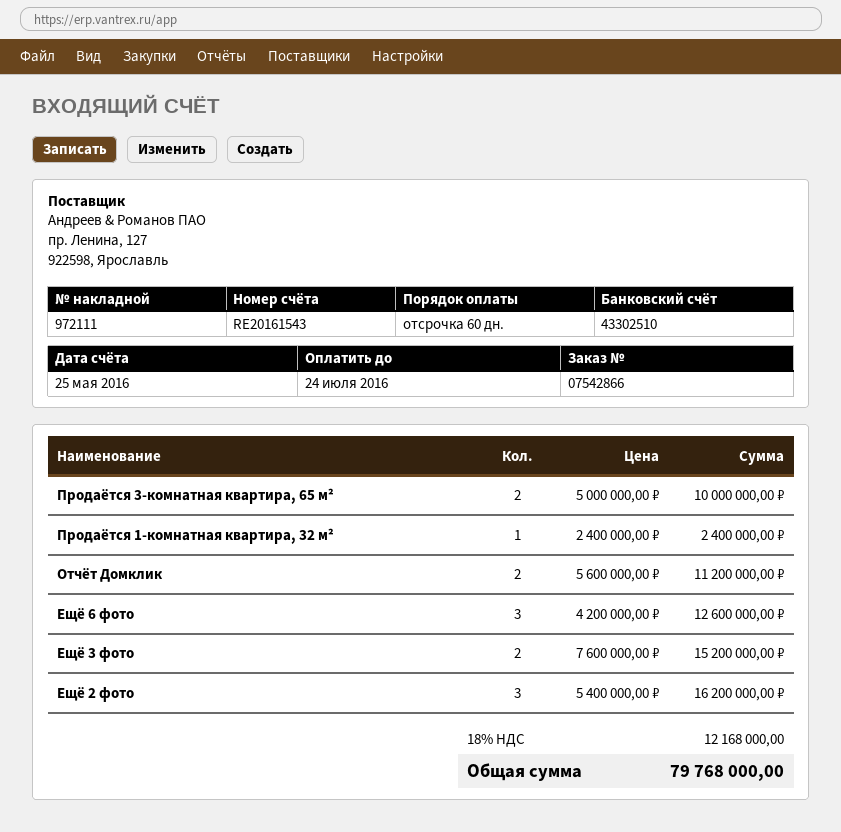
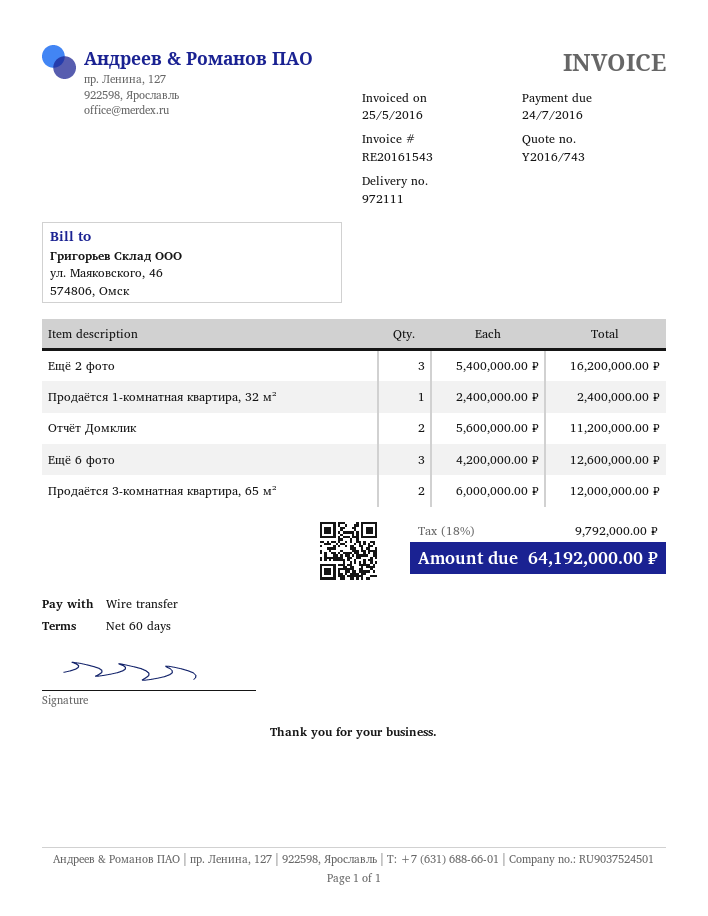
Продаётся 3-комнатная квартира, 65 м²: 2 x 5000000.00 = 10000000.00 -> 2 x 6000000.00 = 12000000.00
Ещё 3 фото: 2 x 7600000.00 = 15200000.00 -> none
tax: 18% = 12168000.00 -> 18% = 9792000.00
total: 79768000.00 -> 64192000.00

